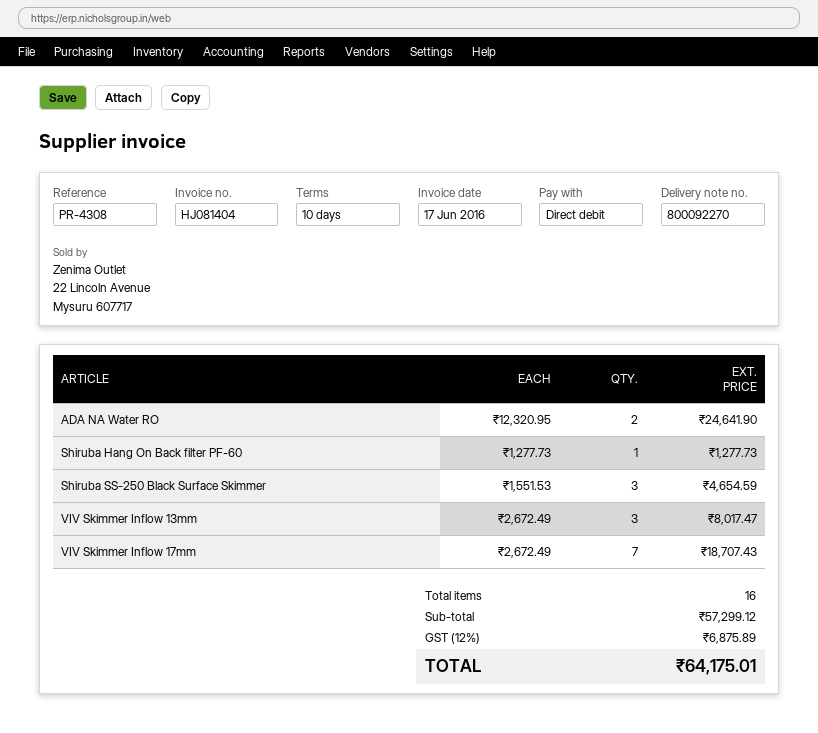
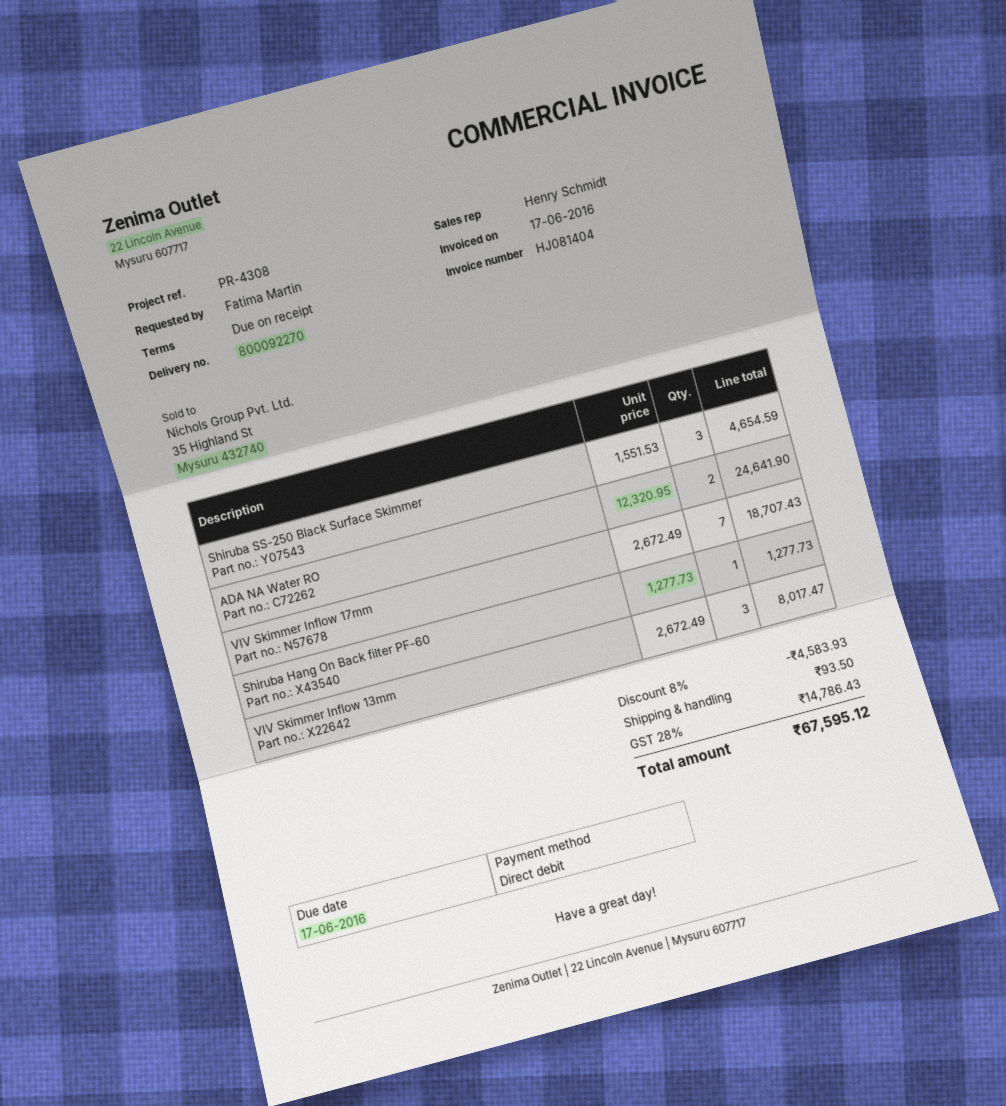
payment terms: 10 days -> on receipt
discount: none -> 8% = 4583.93
shipping: none -> 93.50
tax: 12% = 6875.89 -> 28% = 14786.43
total: 64175.01 -> 67595.12

